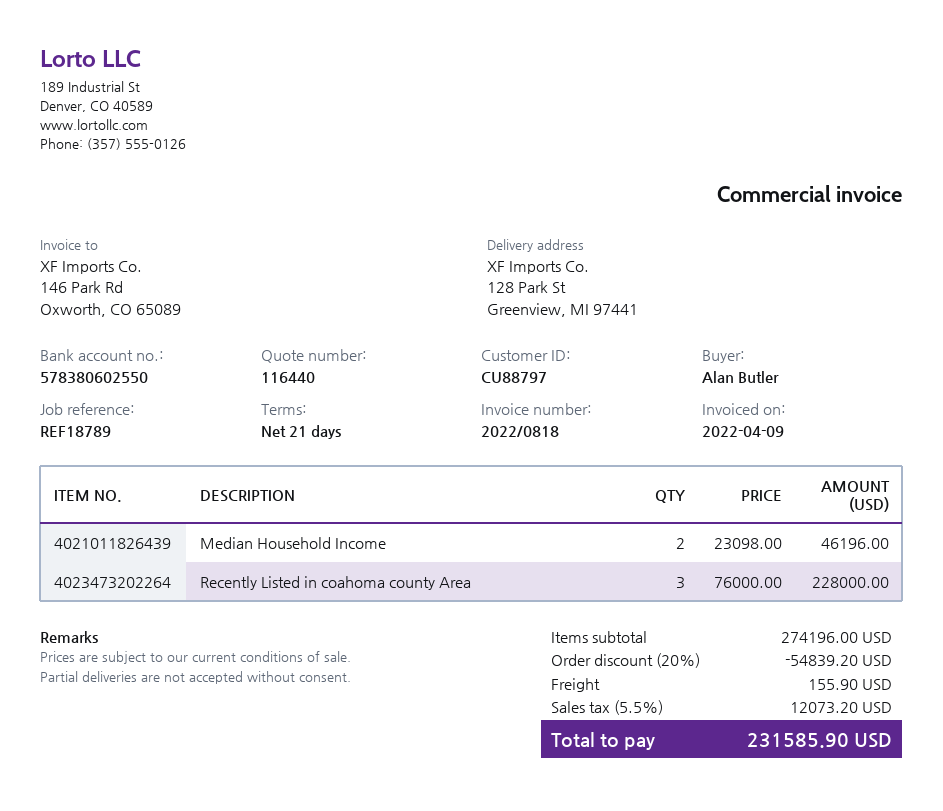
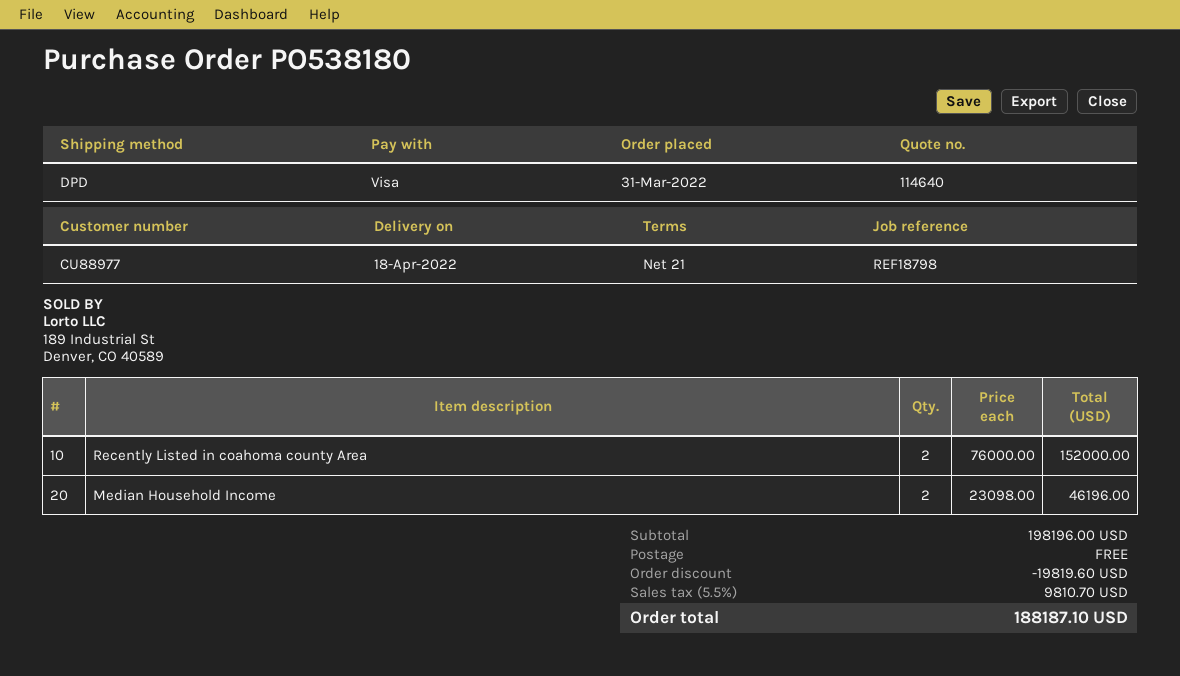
quote number: 116440 -> 114640
customer number: CU88797 -> CU88977
reference: REF18789 -> REF18798
Recently Listed in coahoma county Area: 3 x 76000.00 = 228000.00 -> 2 x 76000.00 = 152000.00
subtotal: 274196.00 -> 198196.00
discount: 54839.20 -> 19819.60
shipping: 155.90 -> 0.00
tax: 5.5% = 12073.20 -> 5.5% = 9810.70
total: 231585.90 -> 188187.10

